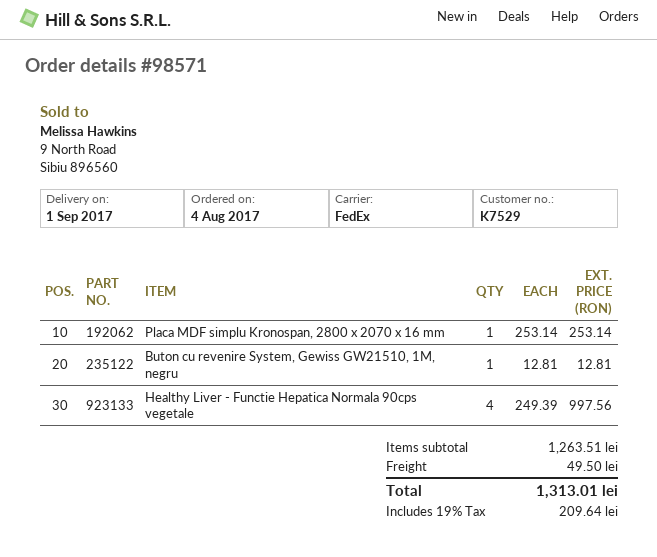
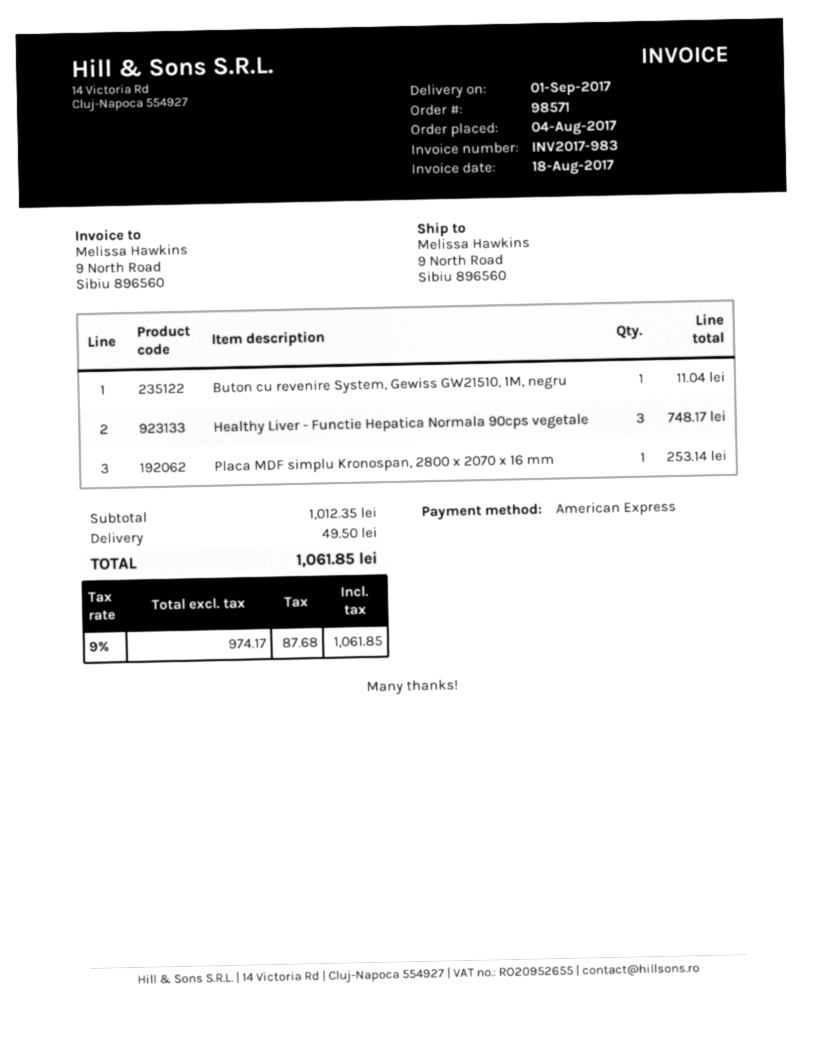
Buton cu revenire System, Gewiss GW21510, 1M, negru: 1 for 12.81 -> 1 for 11.04
Healthy Liver - Functie Hepatica Normala 90cps vegetale: 4 for 997.56 -> 3 for 748.17
subtotal: 1263.51 -> 1012.35
tax: 19% = 209.64 -> 9% = 87.68
total: 1313.01 -> 1061.85

